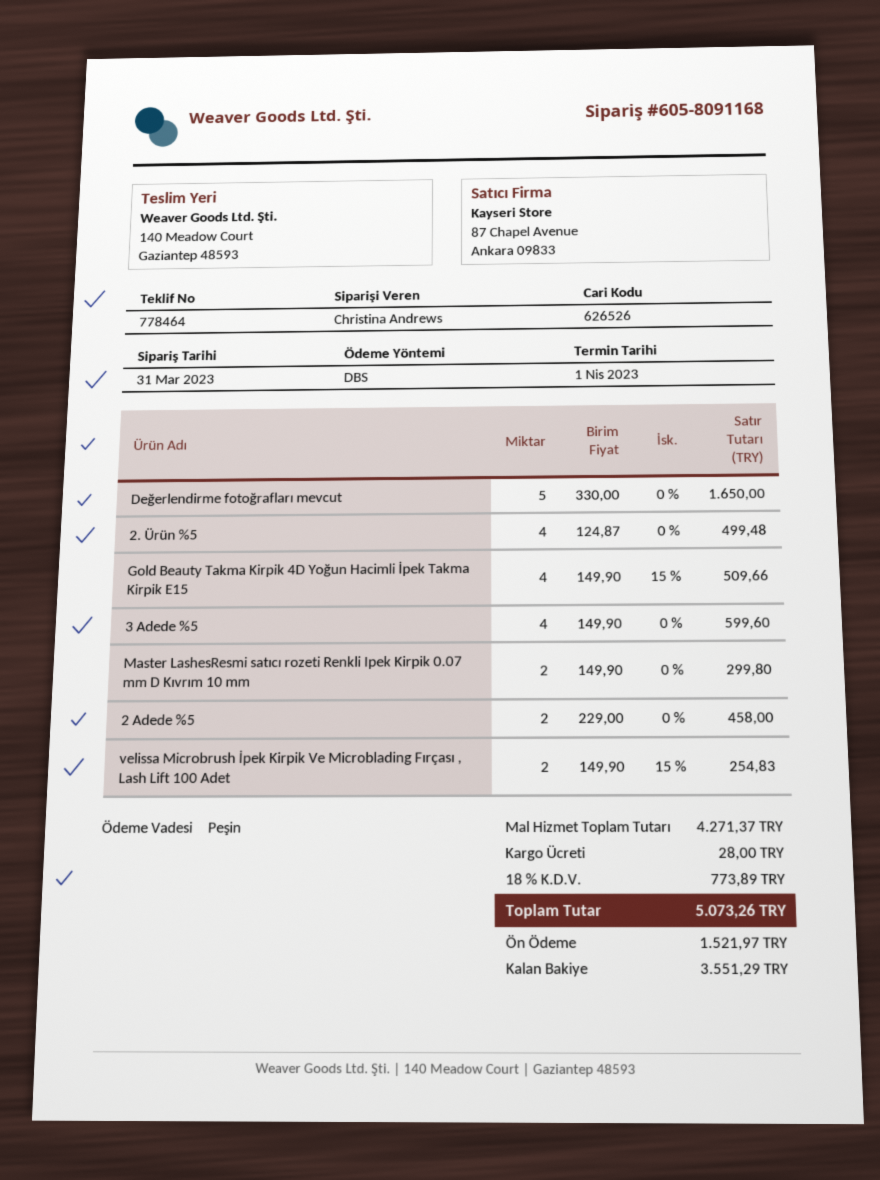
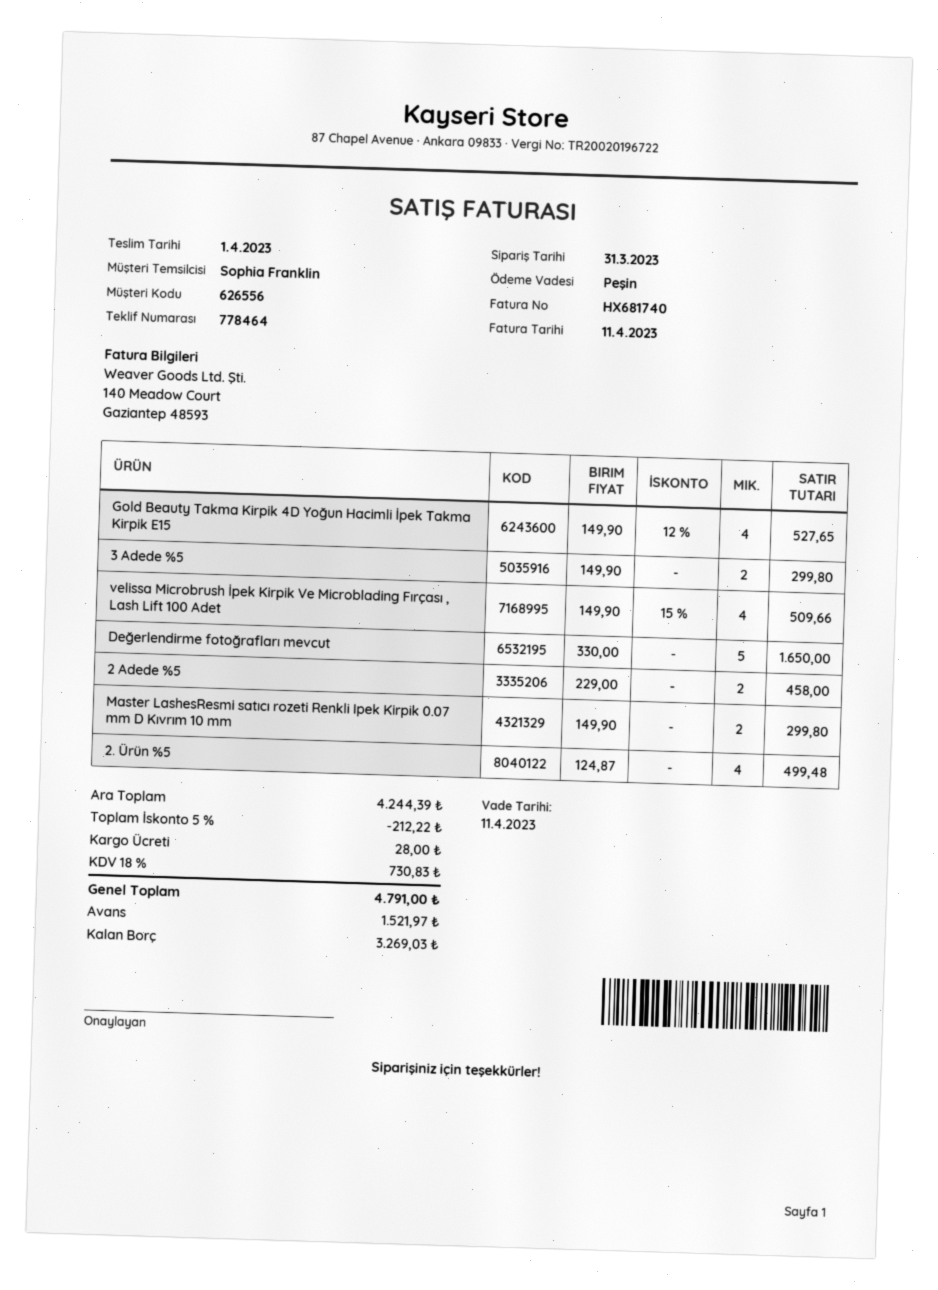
customer number: 626526 -> 626556
Gold Beauty Takma Kirpik 4D Yoğun Hacimli İpek Takma Kirpik E15: 4 x 149.90 - 15% = 509.66 -> 4 x 149.90 - 12% = 527.65
3 Adede %5: 4 x 149.90 = 599.60 -> 2 x 149.90 = 299.80
velissa Microbrush İpek Kirpik Ve Microblading Fırçası , Lash Lift 100 Adet: 2 x 149.90 - 15% = 254.83 -> 4 x 149.90 - 15% = 509.66
subtotal: 4271.37 -> 4244.39
discount: none -> 5% = 212.22
tax: 18% = 773.89 -> 18% = 730.83
total: 5073.26 -> 4791.00
balance: 3551.29 -> 3269.03

